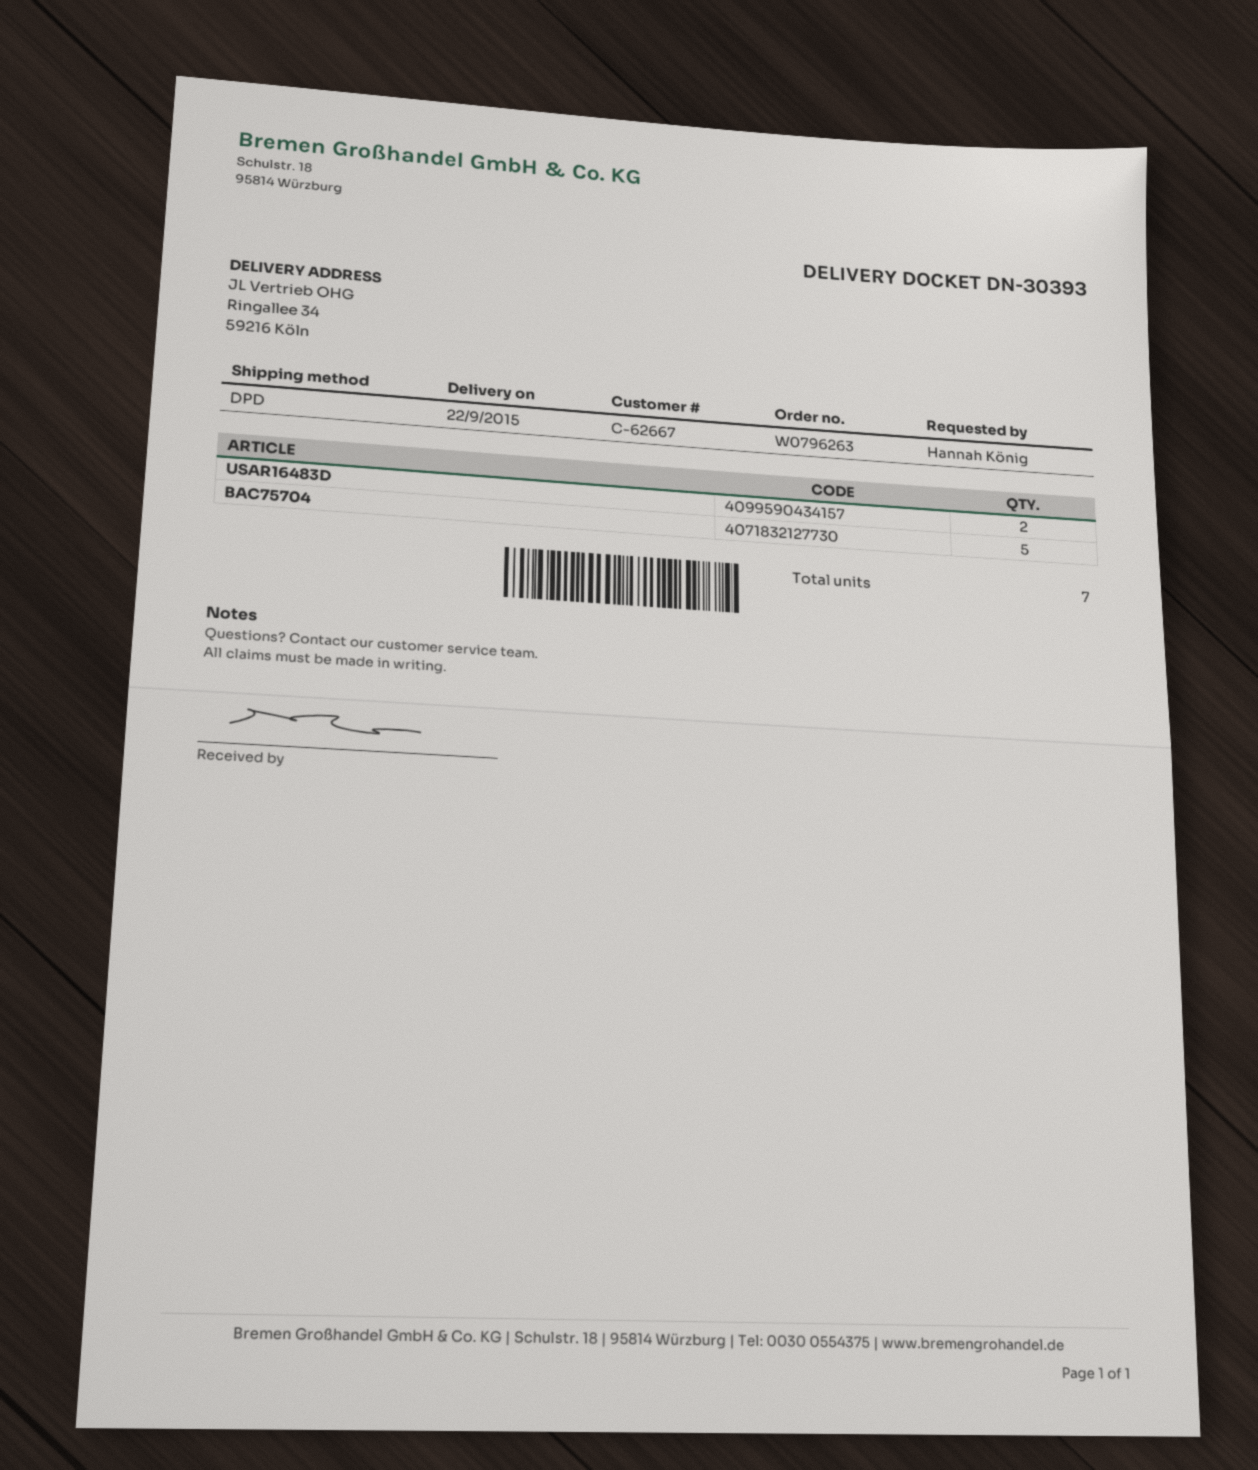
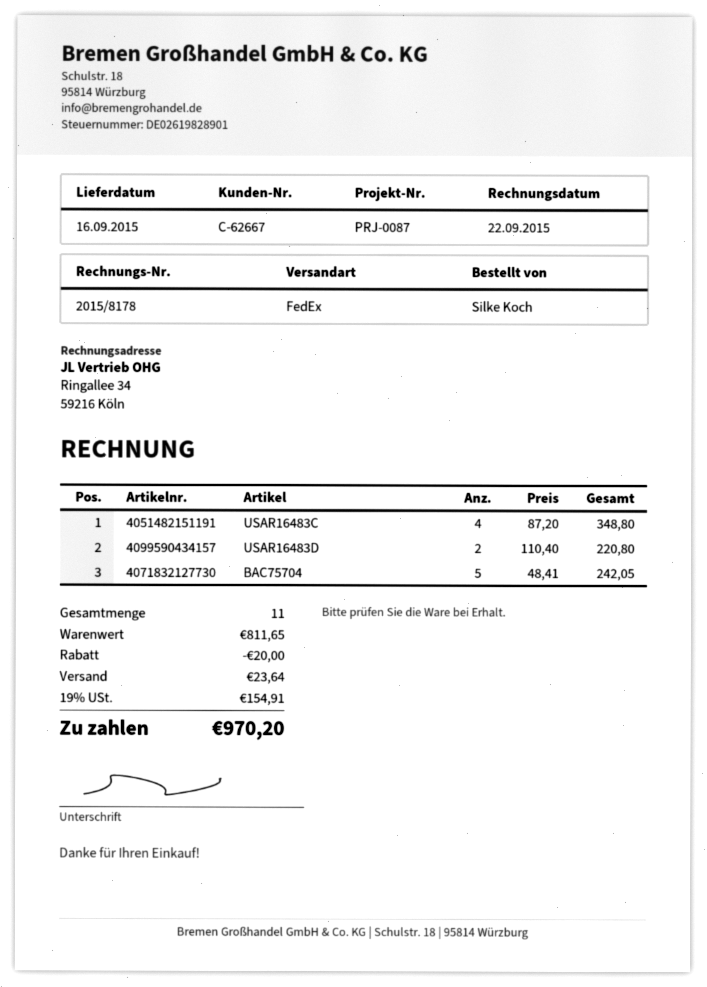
delivery date: 2015-09-22 -> 2015-09-16
ordered by: Hannah König -> Silke Koch
shipping method: DPD -> FedEx
USAR16483C: none -> 4
total quantity: 7 -> 11

